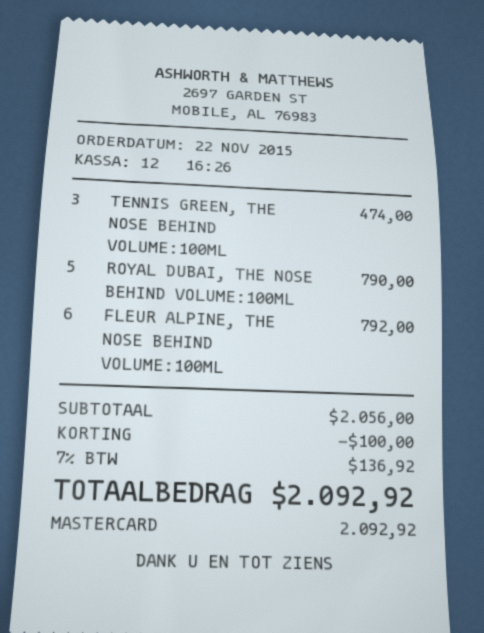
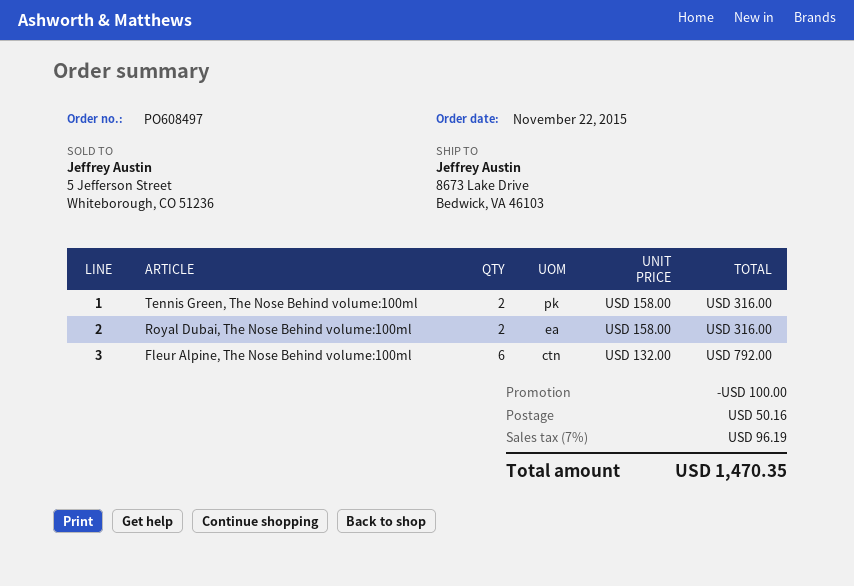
TENNIS GREEN, THE NOSE BEHIND VOLUME:100ML: 3 for 474.00 -> 2 for 316.00
ROYAL DUBAI, THE NOSE BEHIND VOLUME:100ML: 5 for 790.00 -> 2 for 316.00
shipping: none -> 50.16
tax: 7% = 136.92 -> 7% = 96.19
total: 2092.92 -> 1470.35

